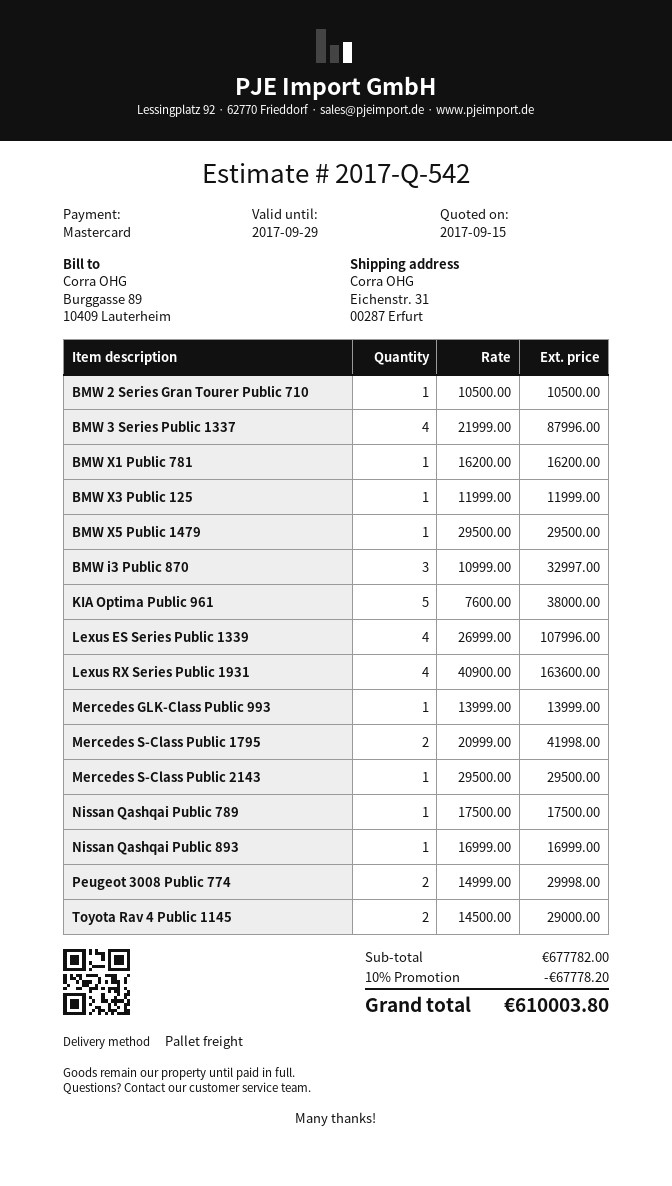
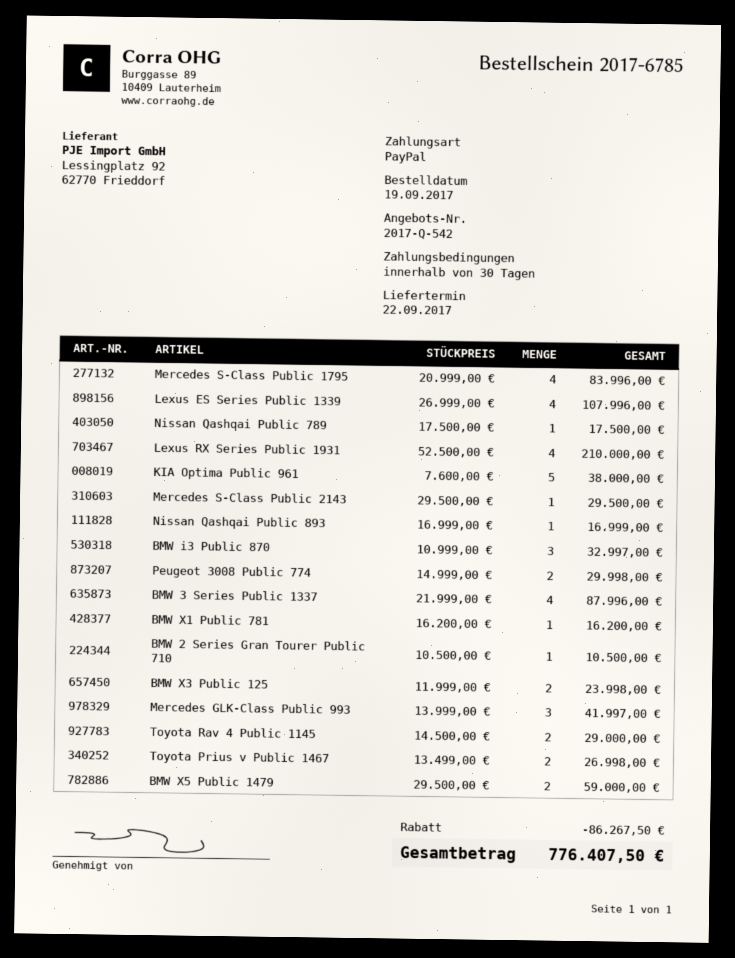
payment method: Mastercard -> PayPal
BMW X3 Public 125: 1 x 11999.00 = 11999.00 -> 2 x 11999.00 = 23998.00
BMW X5 Public 1479: 1 x 29500.00 = 29500.00 -> 2 x 29500.00 = 59000.00
Lexus RX Series Public 1931: 4 x 40900.00 = 163600.00 -> 4 x 52500.00 = 210000.00
Mercedes GLK-Class Public 993: 1 x 13999.00 = 13999.00 -> 3 x 13999.00 = 41997.00
Mercedes S-Class Public 1795: 2 x 20999.00 = 41998.00 -> 4 x 20999.00 = 83996.00
Toyota Prius v Public 1467: none -> 2 x 13499.00 = 26998.00
discount: 67778.20 -> 86267.50
total: 610003.80 -> 776407.50

